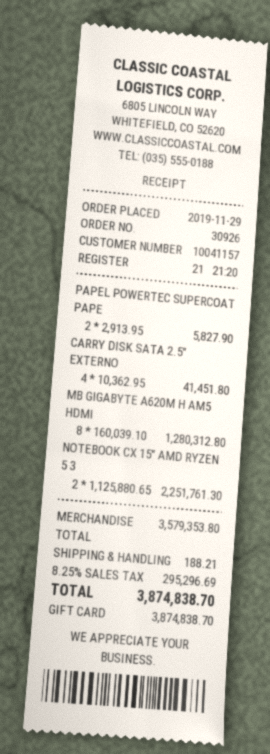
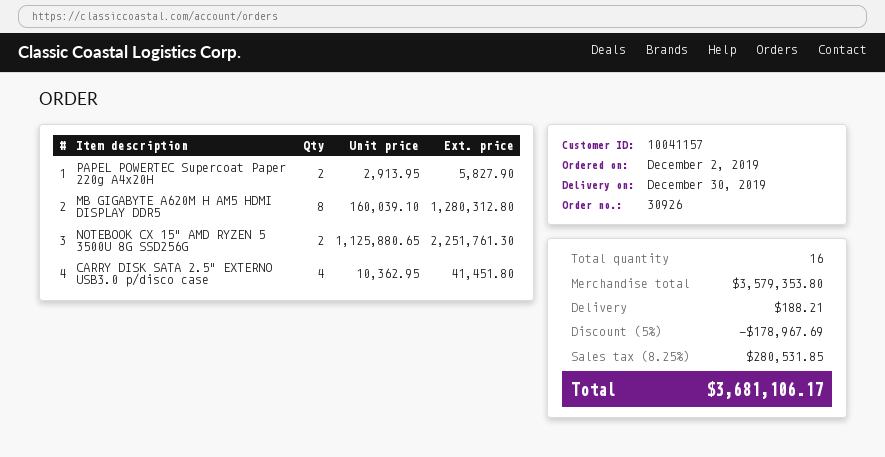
order date: 2019-11-29 -> 2019-12-02
discount: none -> 5% = 178967.69
tax: 8.25% = 295296.69 -> 8.25% = 280531.85
total: 3874838.70 -> 3681106.17

